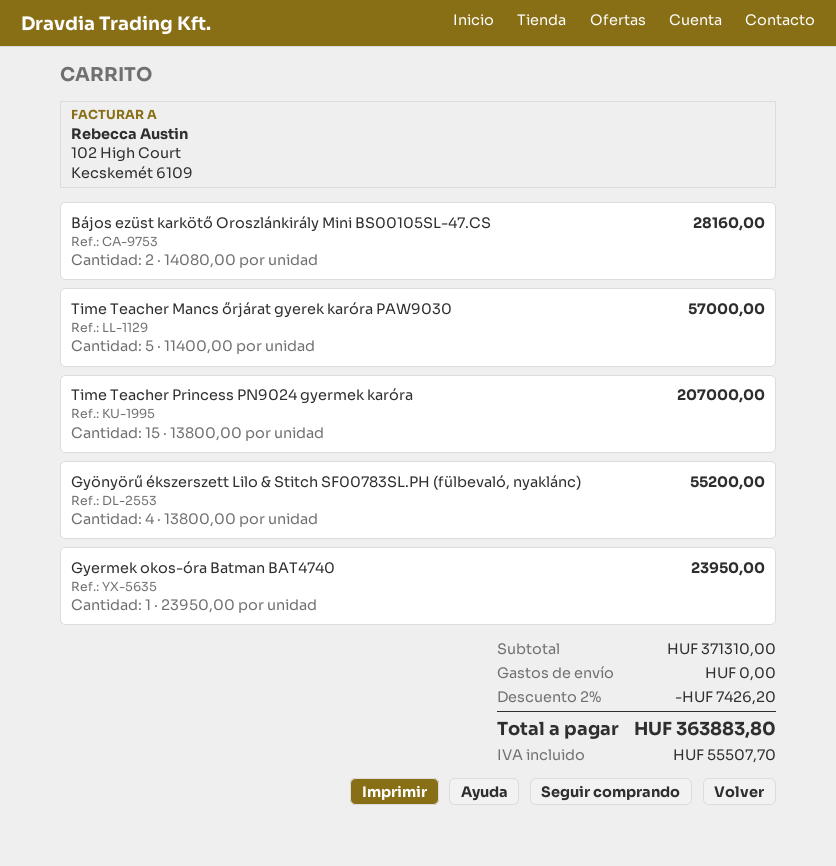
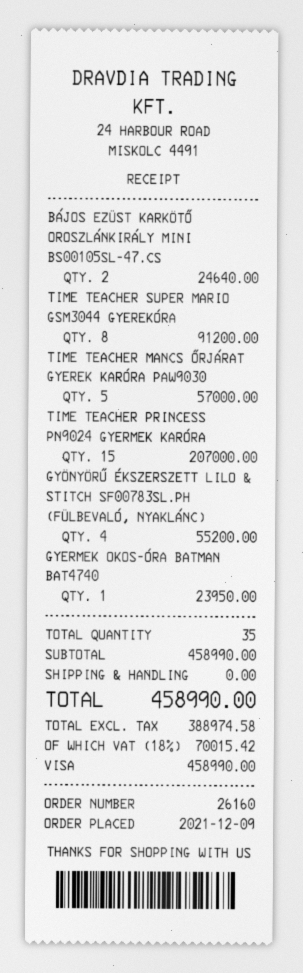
Bájos ezüst karkötő Oroszlánkirály Mini BS00105SL-47.CS: 2 for 28160.00 -> 2 for 24640.00
TIME TEACHER SUPER MARIO GSM3044 GYEREKÓRA: none -> 8 for 91200.00
subtotal: 371310.00 -> 458990.00
discount: 2% = 7426.20 -> none
tax: 55507.70 -> 70015.42
total: 363883.80 -> 458990.00

